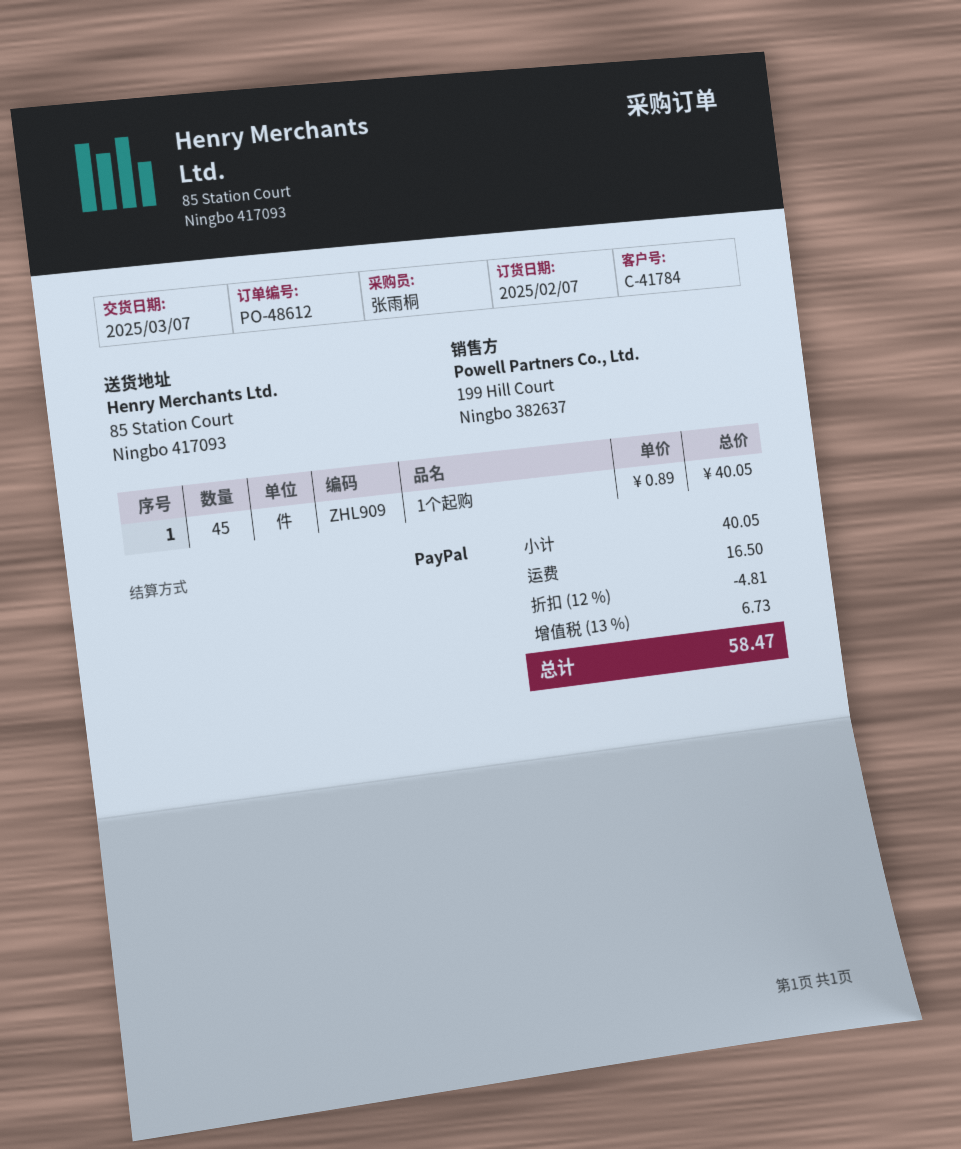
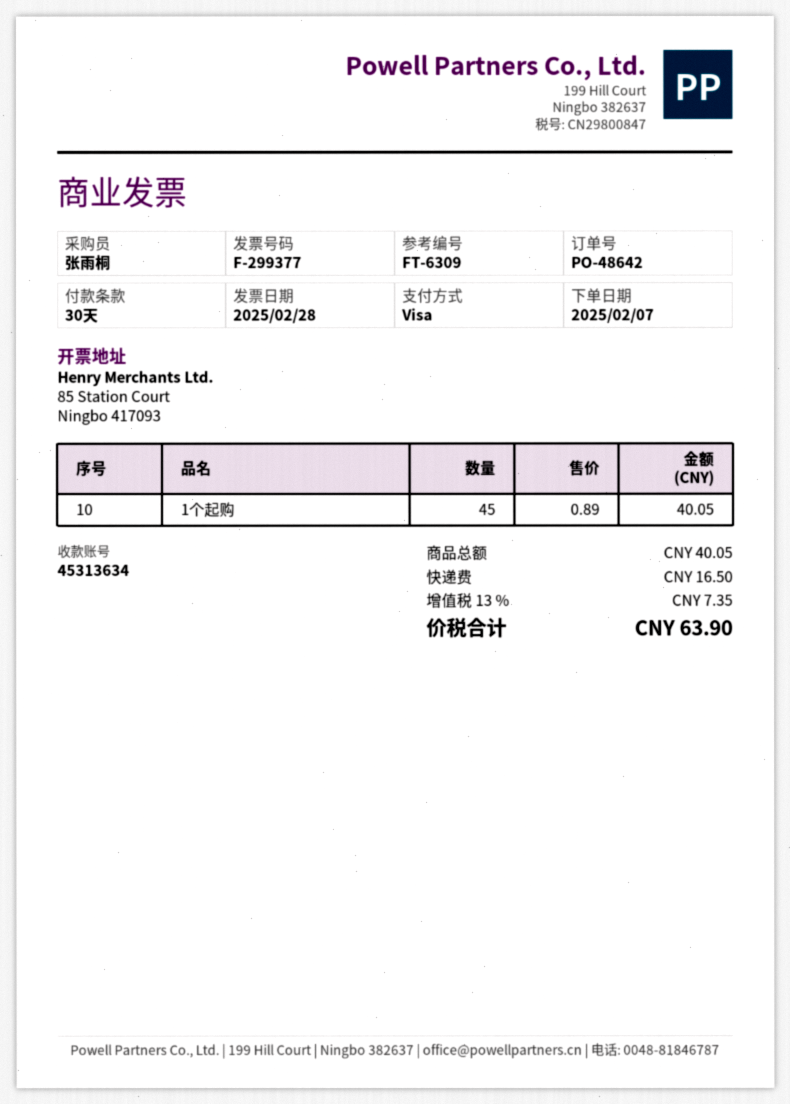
order number: PO-48612 -> PO-48642
payment method: PayPal -> Visa
discount: 12% = 4.81 -> none
tax: 13% = 6.73 -> 13% = 7.35
total: 58.47 -> 63.90

